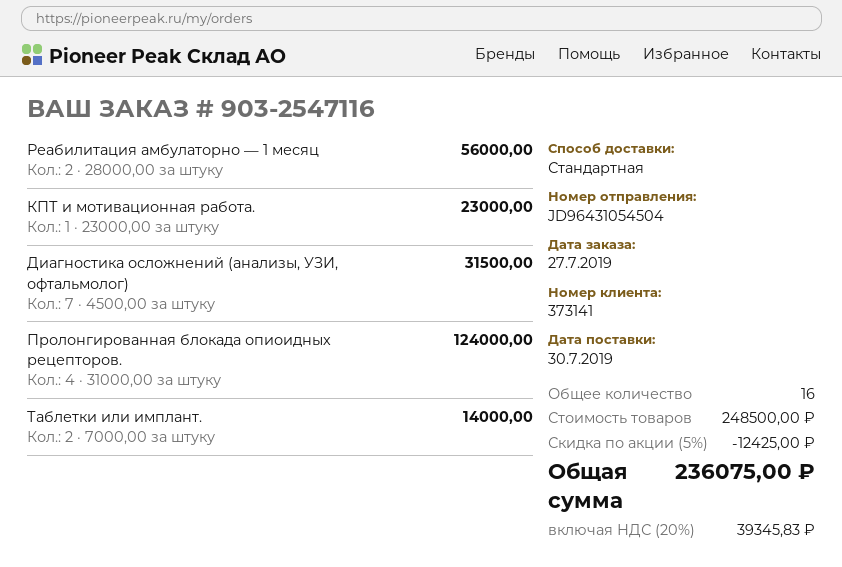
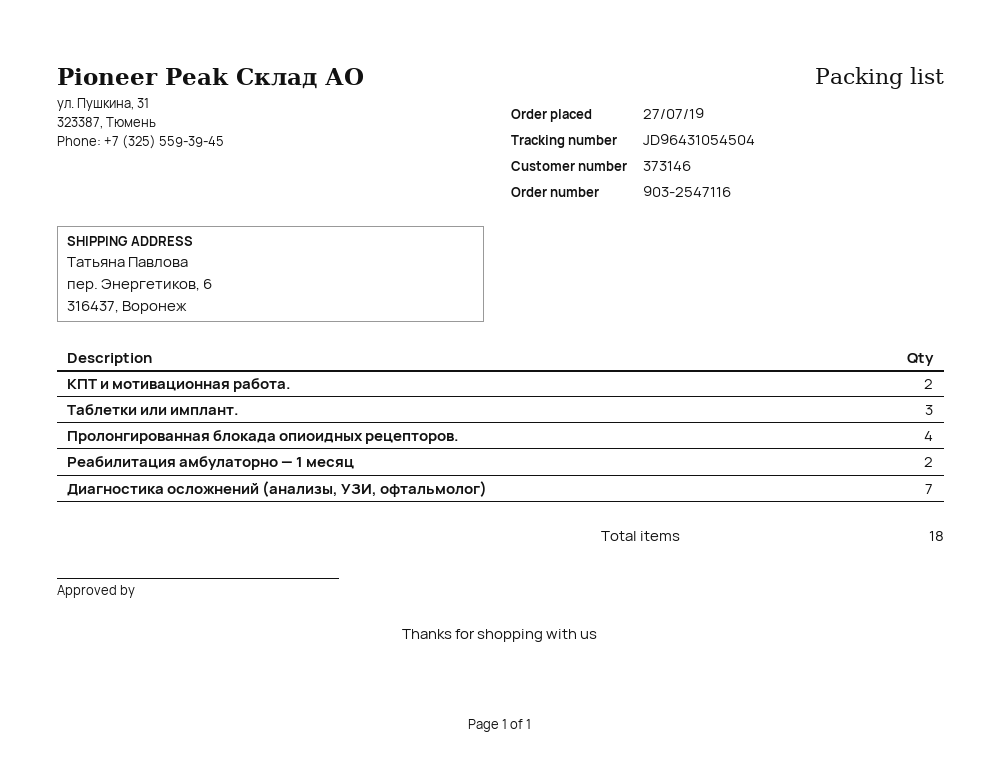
customer number: 373141 -> 373146
КПТ и мотивационная работа.: 1 -> 2
Таблетки или имплант.: 2 -> 3
total quantity: 16 -> 18

